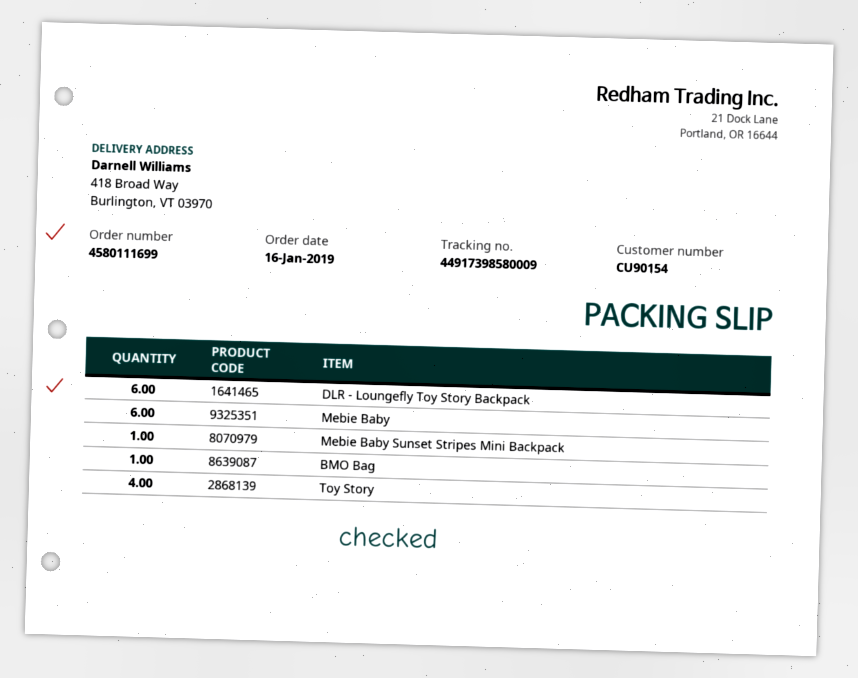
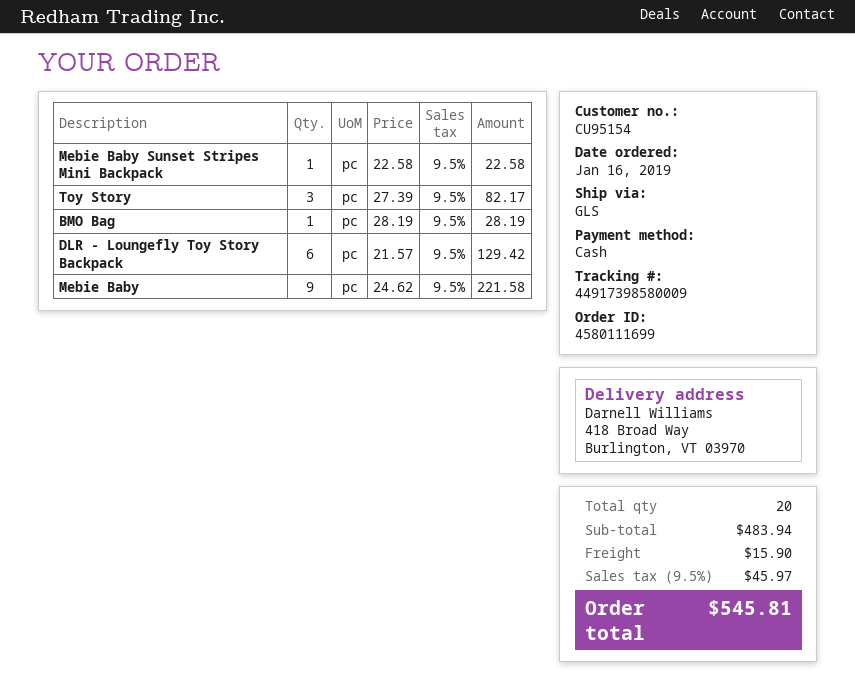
customer number: CU90154 -> CU95154
Mebie Baby: 6 -> 9
Toy Story: 4 -> 3

